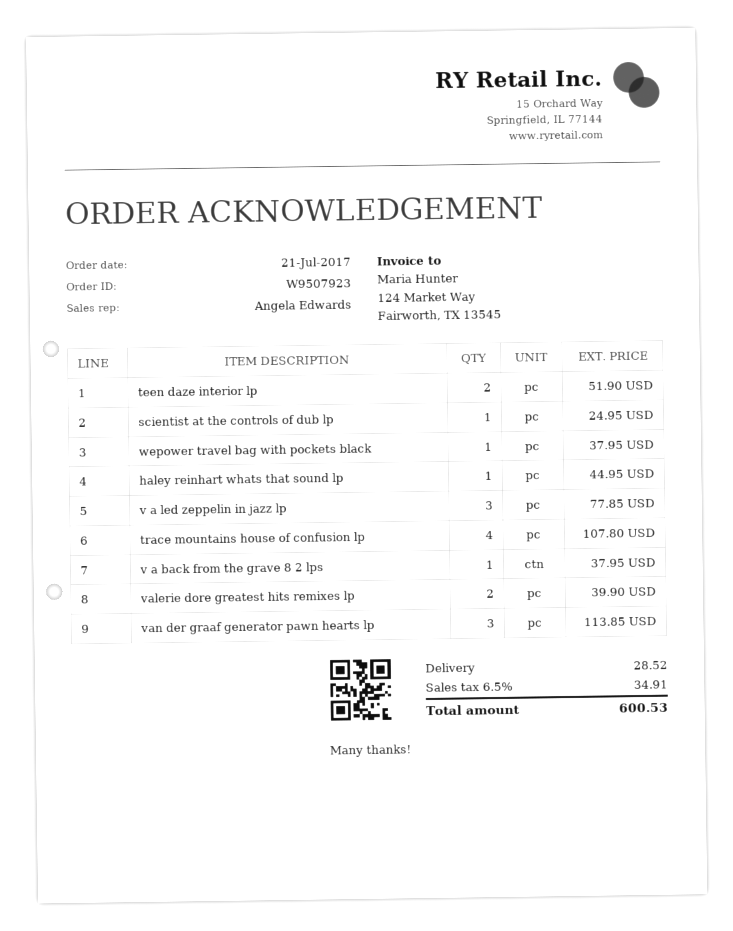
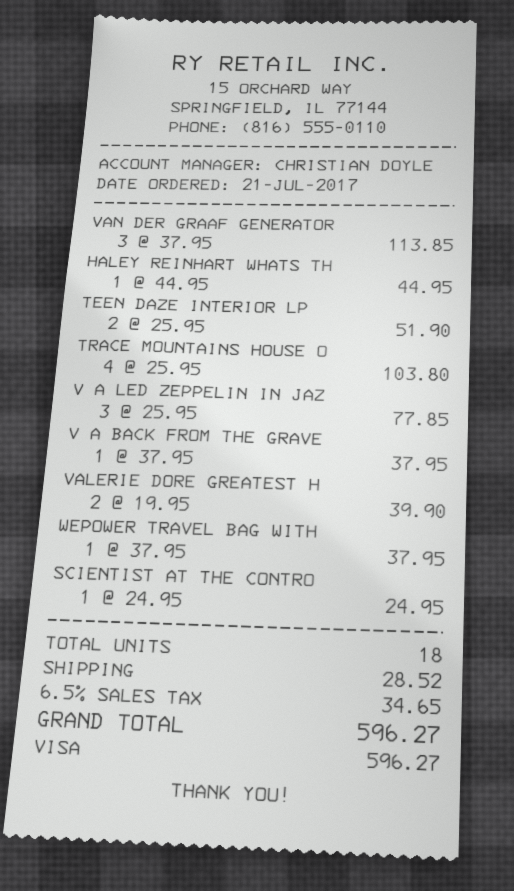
sales rep: Angela Edwards -> CHRISTIAN DOYLE
trace mountains house of confusion lp: 4 for 107.80 -> 4 for 103.80
tax: 6.5% = 34.91 -> 6.5% = 34.65
total: 600.53 -> 596.27

